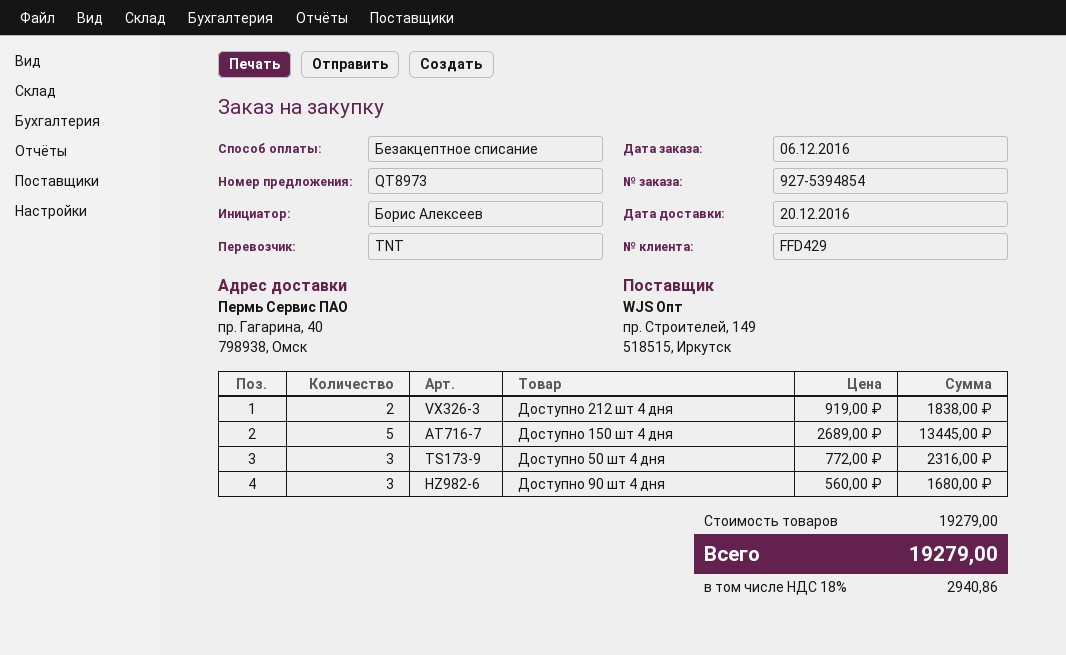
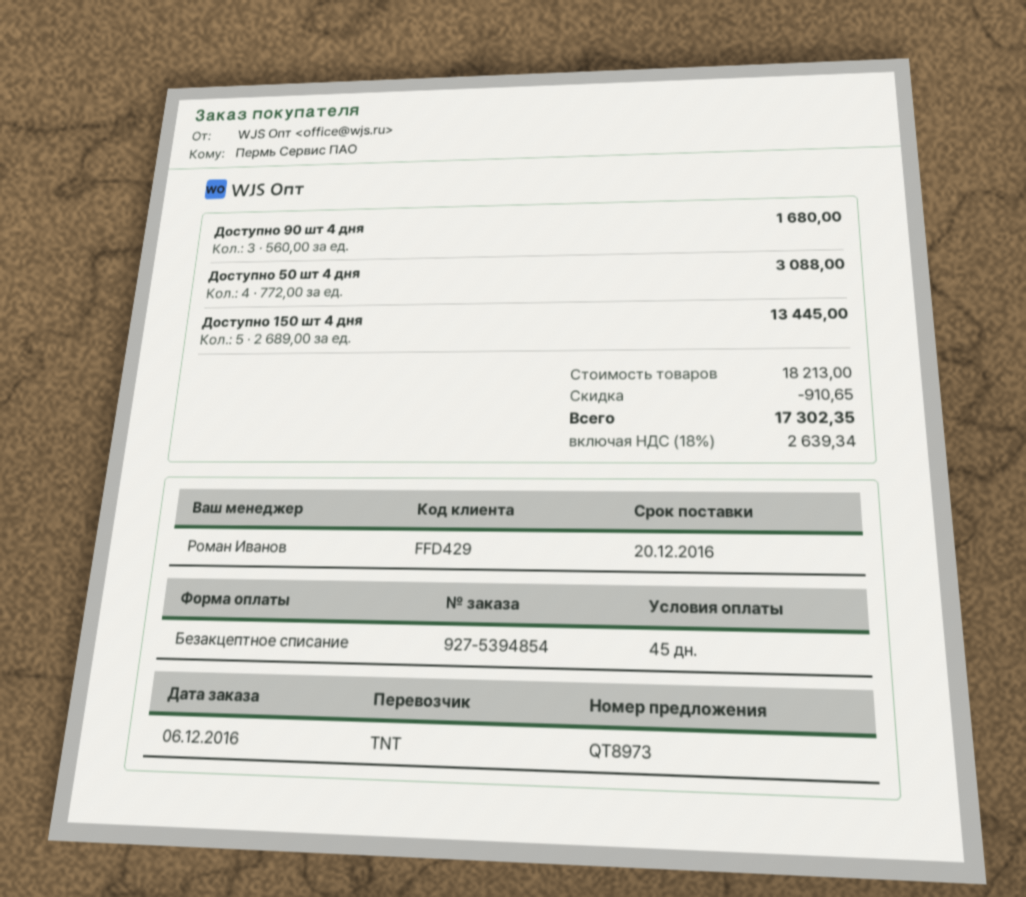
Доступно 212 шт 4 дня: 2 x 919.00 = 1838.00 -> none
Доступно 50 шт 4 дня: 3 x 772.00 = 2316.00 -> 4 x 772.00 = 3088.00
subtotal: 19279.00 -> 18213.00
discount: none -> 910.65
tax: 18% = 2940.86 -> 18% = 2639.34
total: 19279.00 -> 17302.35

